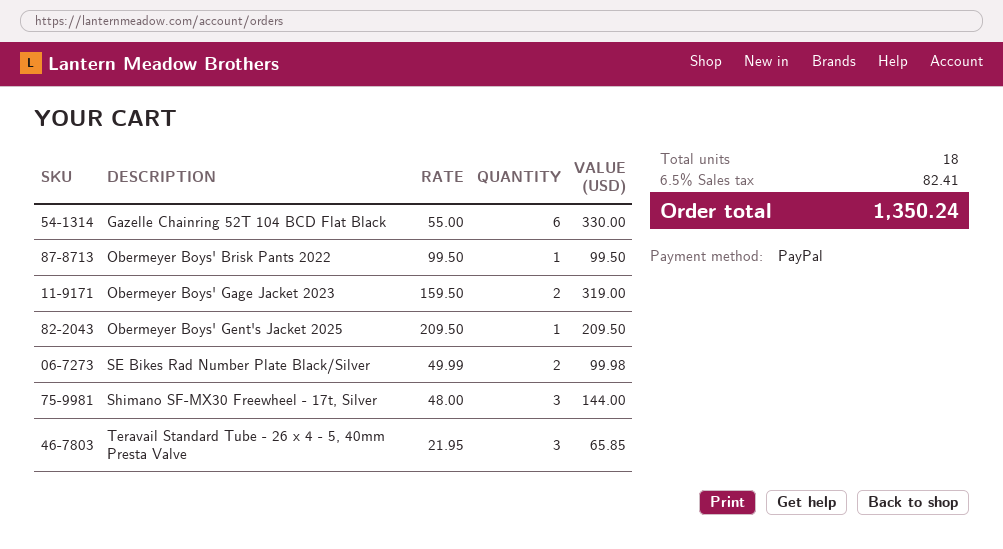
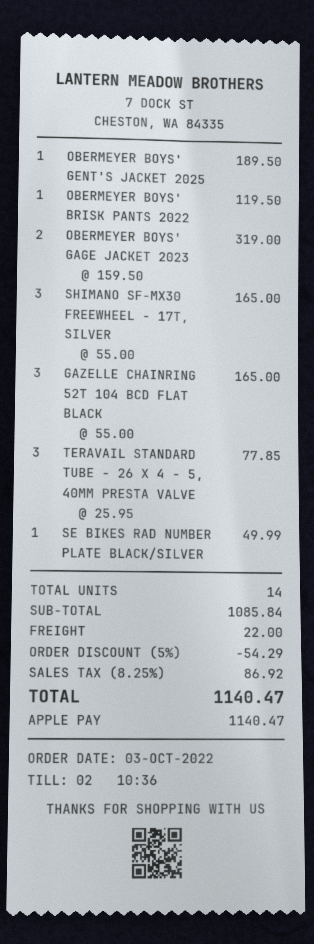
payment method: PayPal -> Apple Pay
Gazelle Chainring 52T 104 BCD Flat Black: 6 x 55.00 = 330.00 -> 3 x 55.00 = 165.00
Obermeyer Boys' Brisk Pants 2022: 1 x 99.50 = 99.50 -> 1 x 119.50 = 119.50
Obermeyer Boys' Gent's Jacket 2025: 1 x 209.50 = 209.50 -> 1 x 189.50 = 189.50
SE Bikes Rad Number Plate Black/Silver: 2 x 49.99 = 99.98 -> 1 x 49.99 = 49.99
Shimano SF-MX30 Freewheel - 17t, Silver: 3 x 48.00 = 144.00 -> 3 x 55.00 = 165.00
Teravail Standard Tube - 26 x 4 - 5, 40mm Presta Valve: 3 x 21.95 = 65.85 -> 3 x 25.95 = 77.85
total quantity: 18 -> 14
discount: none -> 5% = 54.29
shipping: none -> 22.00
tax: 6.5% = 82.41 -> 8.25% = 86.92
total: 1350.24 -> 1140.47

